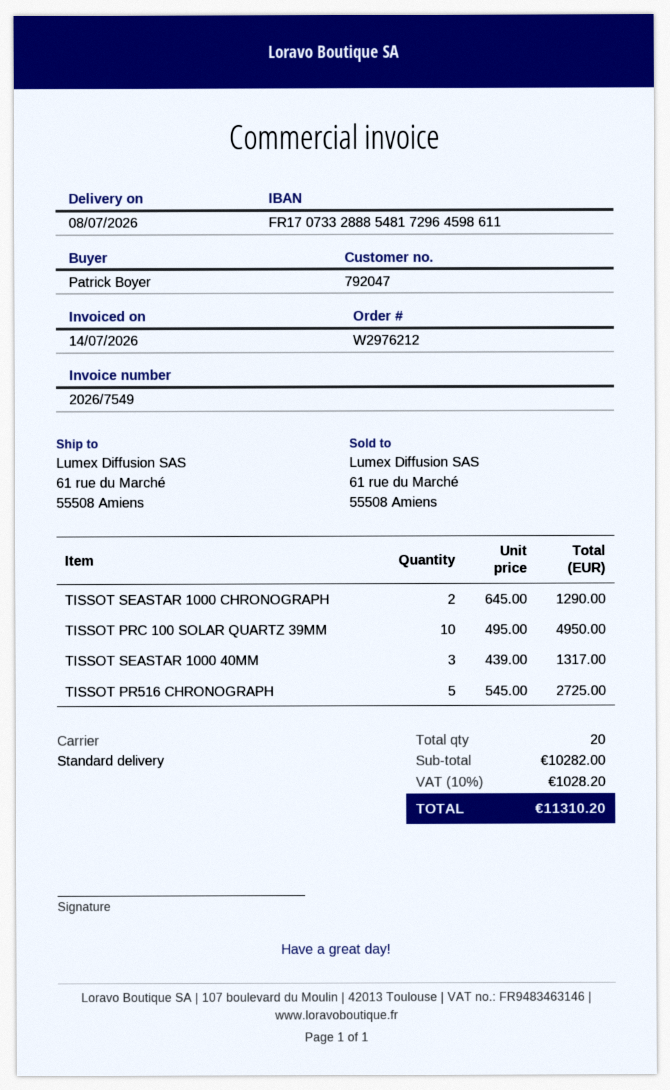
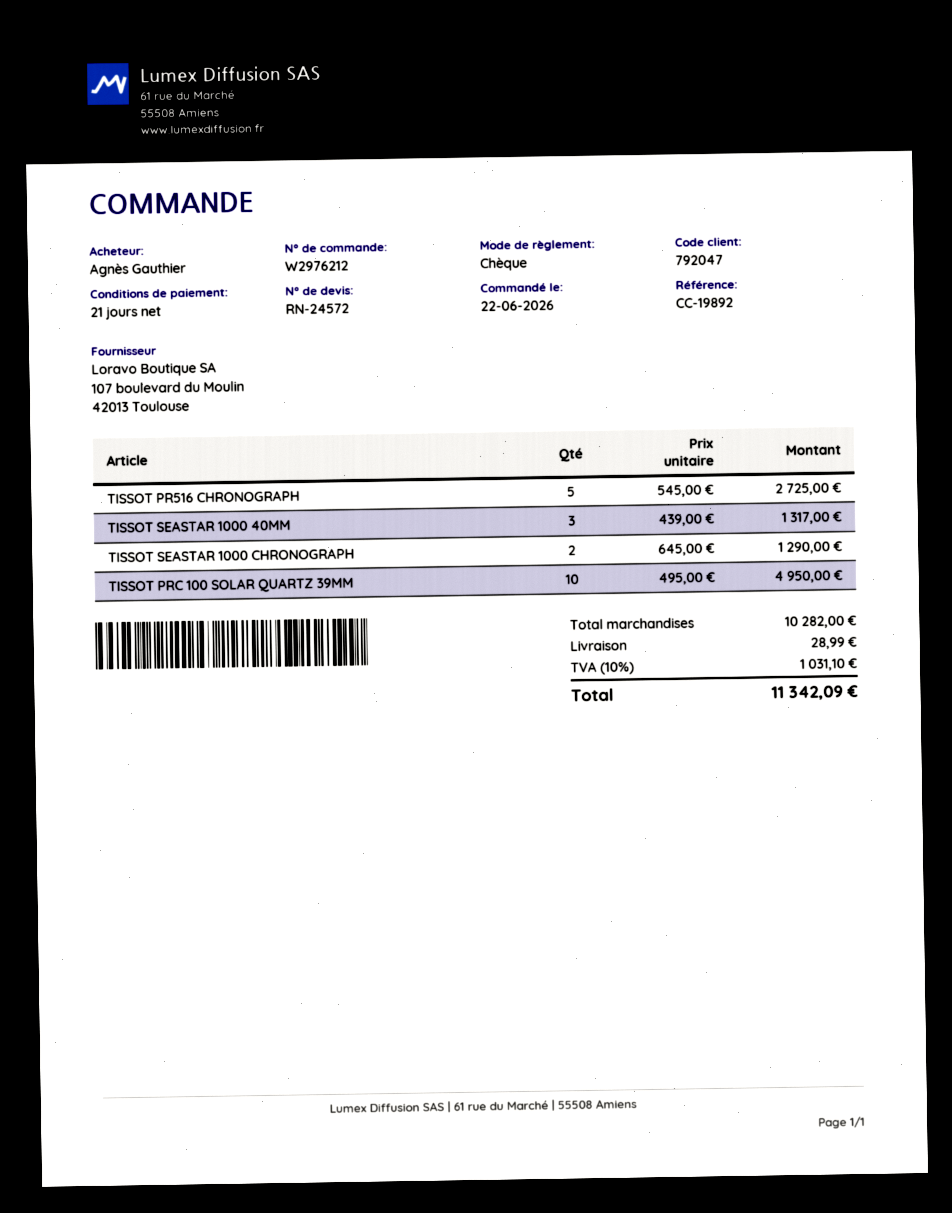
ordered by: Patrick Boyer -> Agnès Gauthier
shipping: none -> 28.99
tax: 10% = 1028.20 -> 10% = 1031.10
total: 11310.20 -> 11342.09

